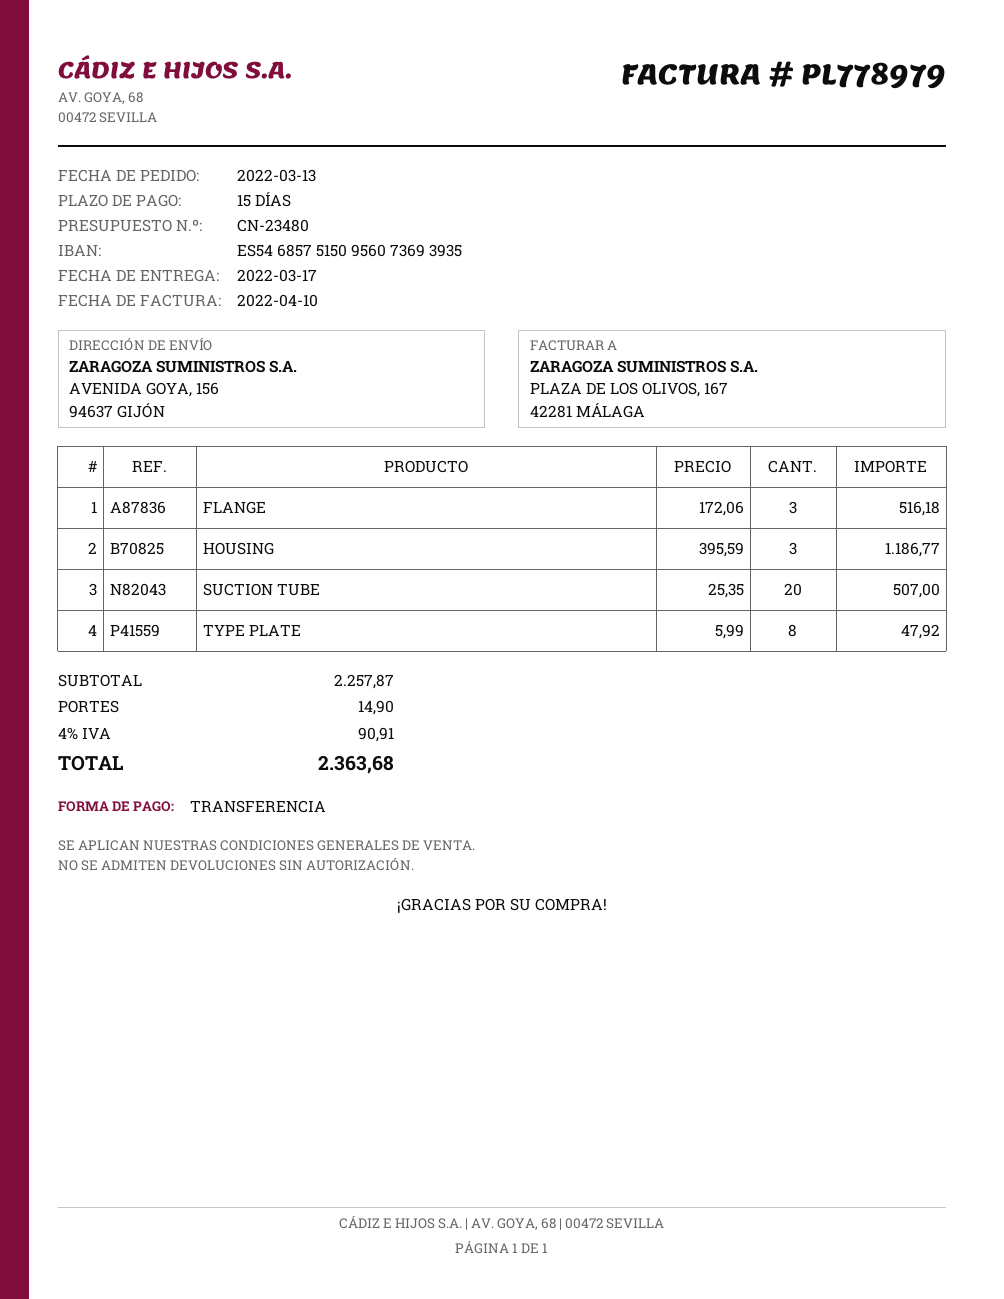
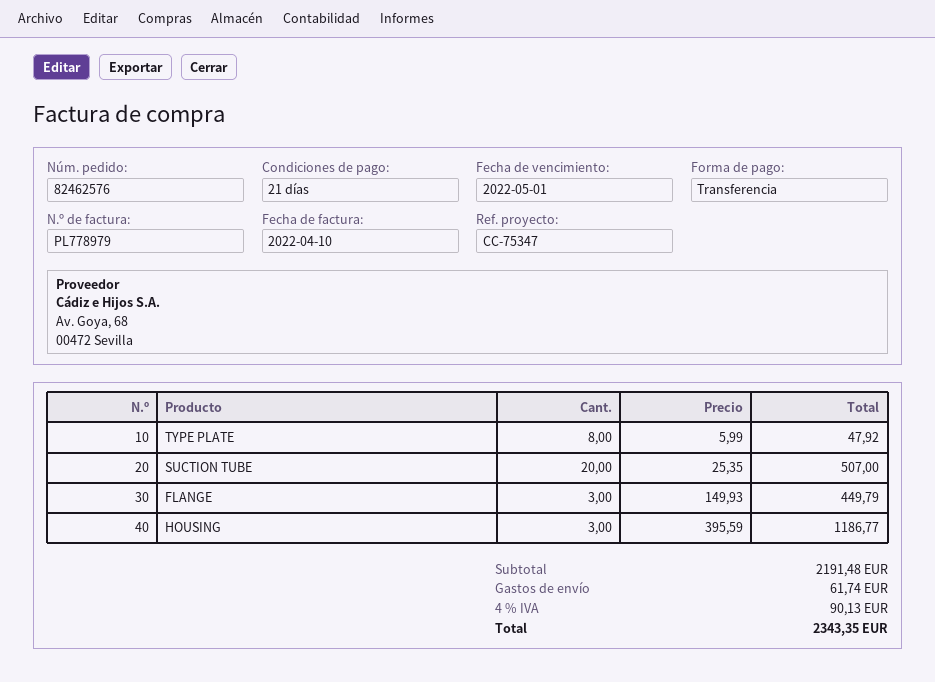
payment terms: 15 days -> 21 days
FLANGE: 3 x 172.06 = 516.18 -> 3 x 149.93 = 449.79
subtotal: 2257.87 -> 2191.48
shipping: 14.90 -> 61.74
tax: 4% = 90.91 -> 4% = 90.13
total: 2363.68 -> 2343.35

